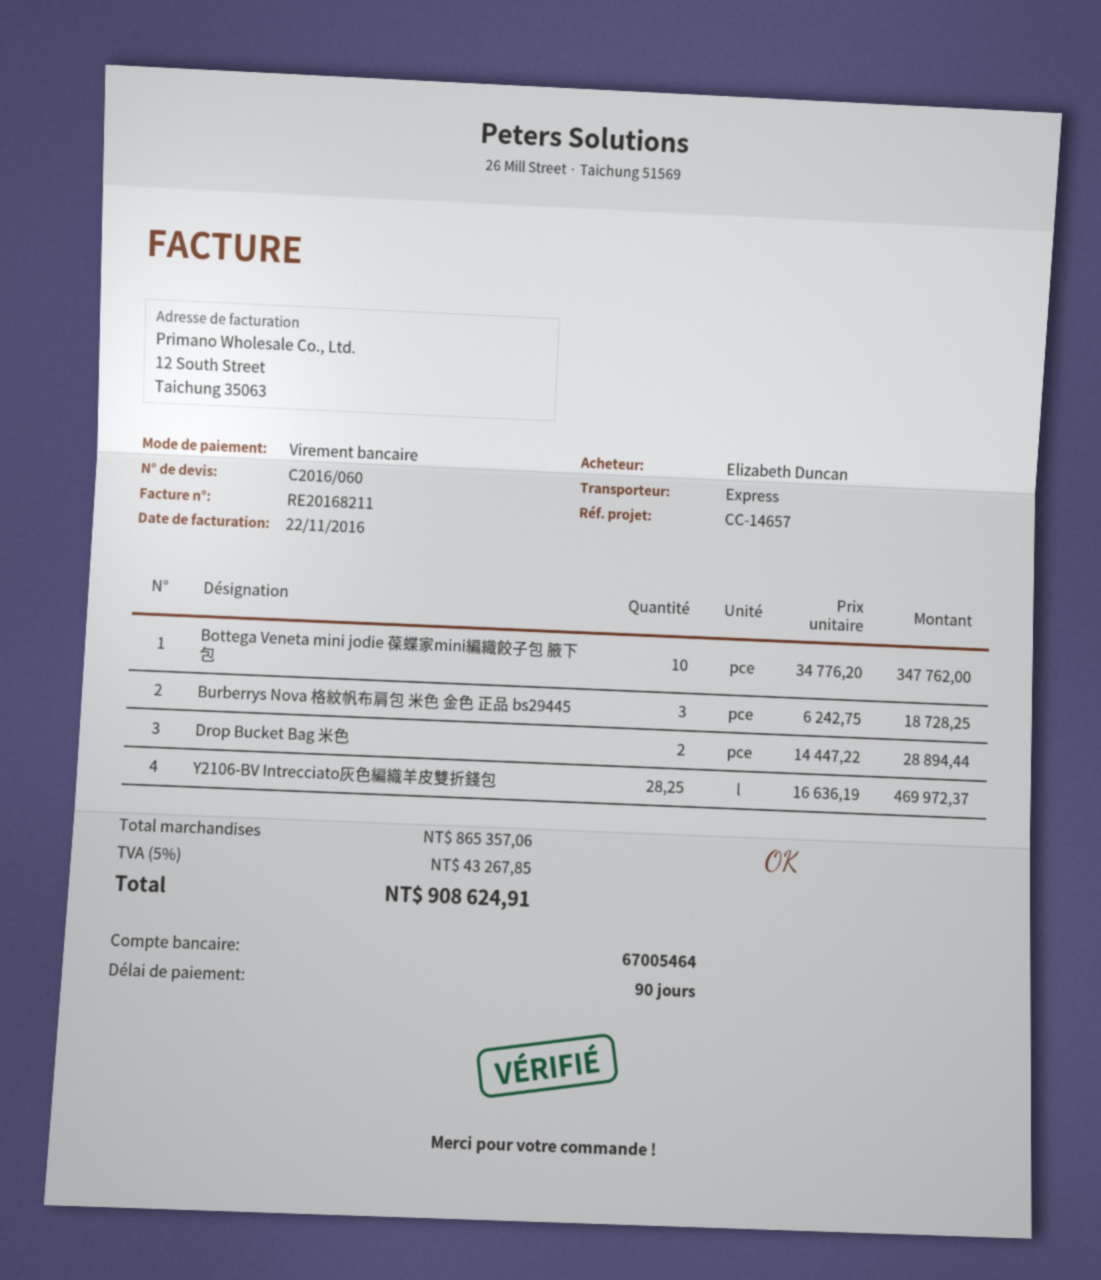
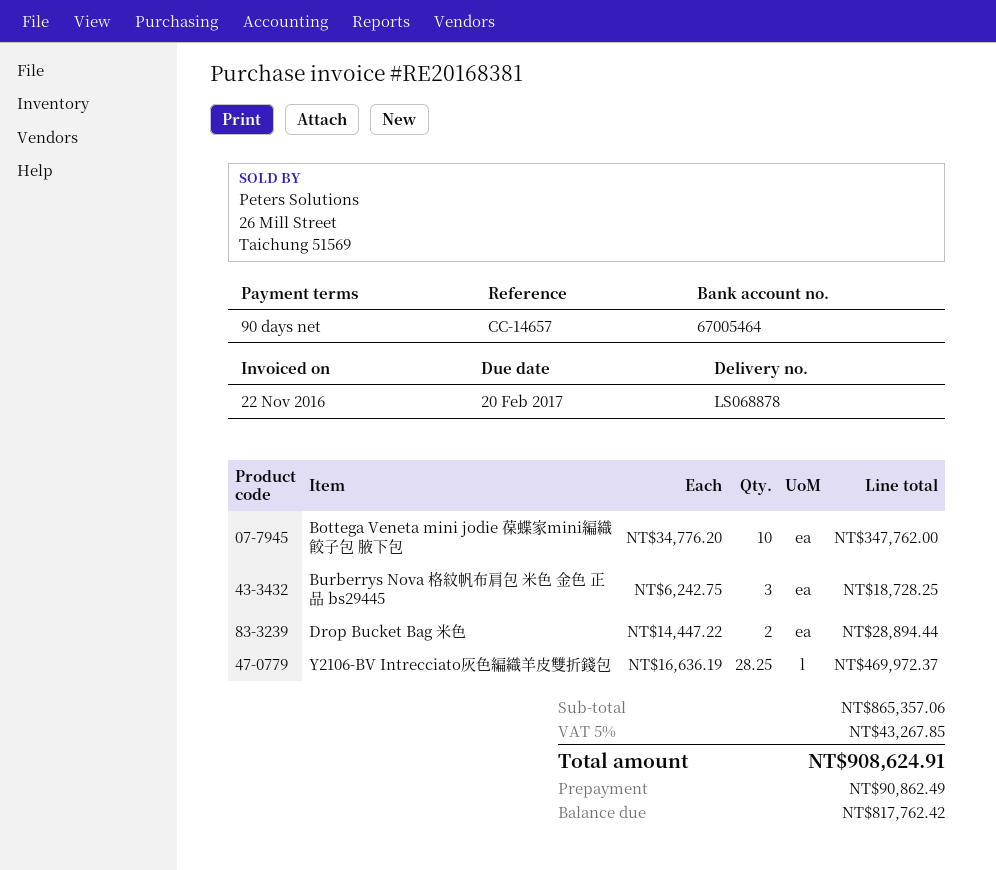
invoice number: RE20168211 -> RE20168381

